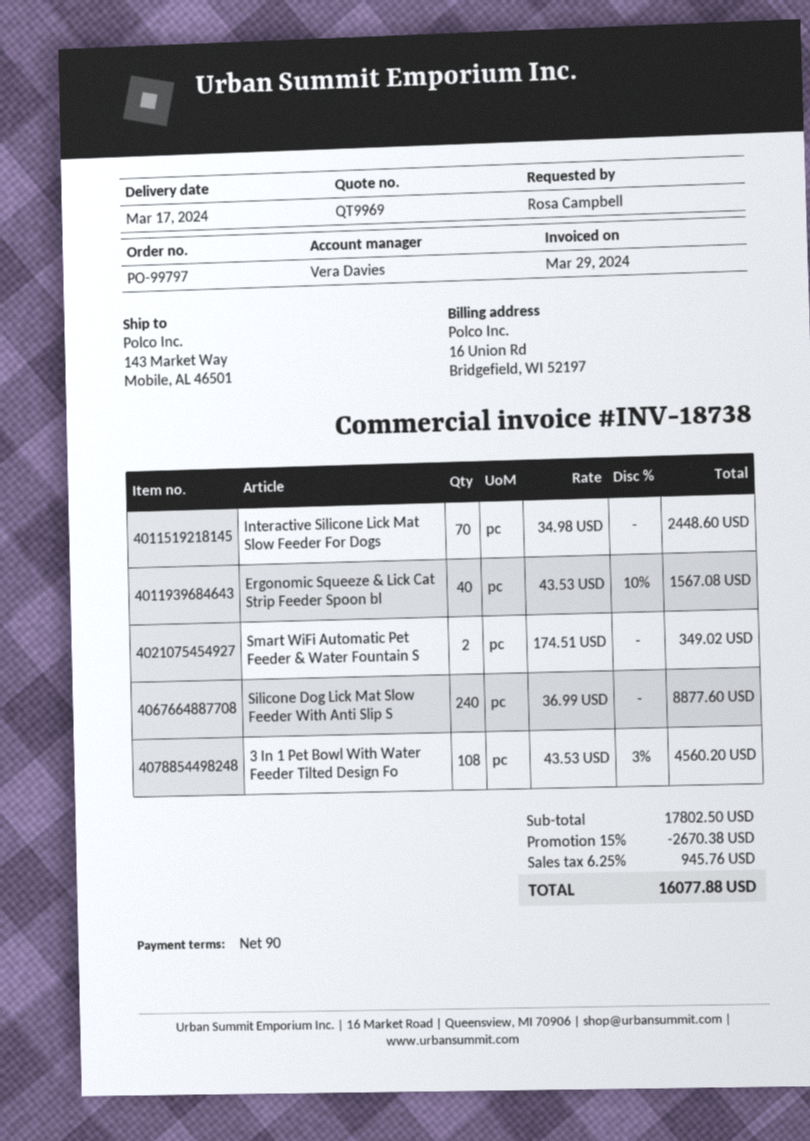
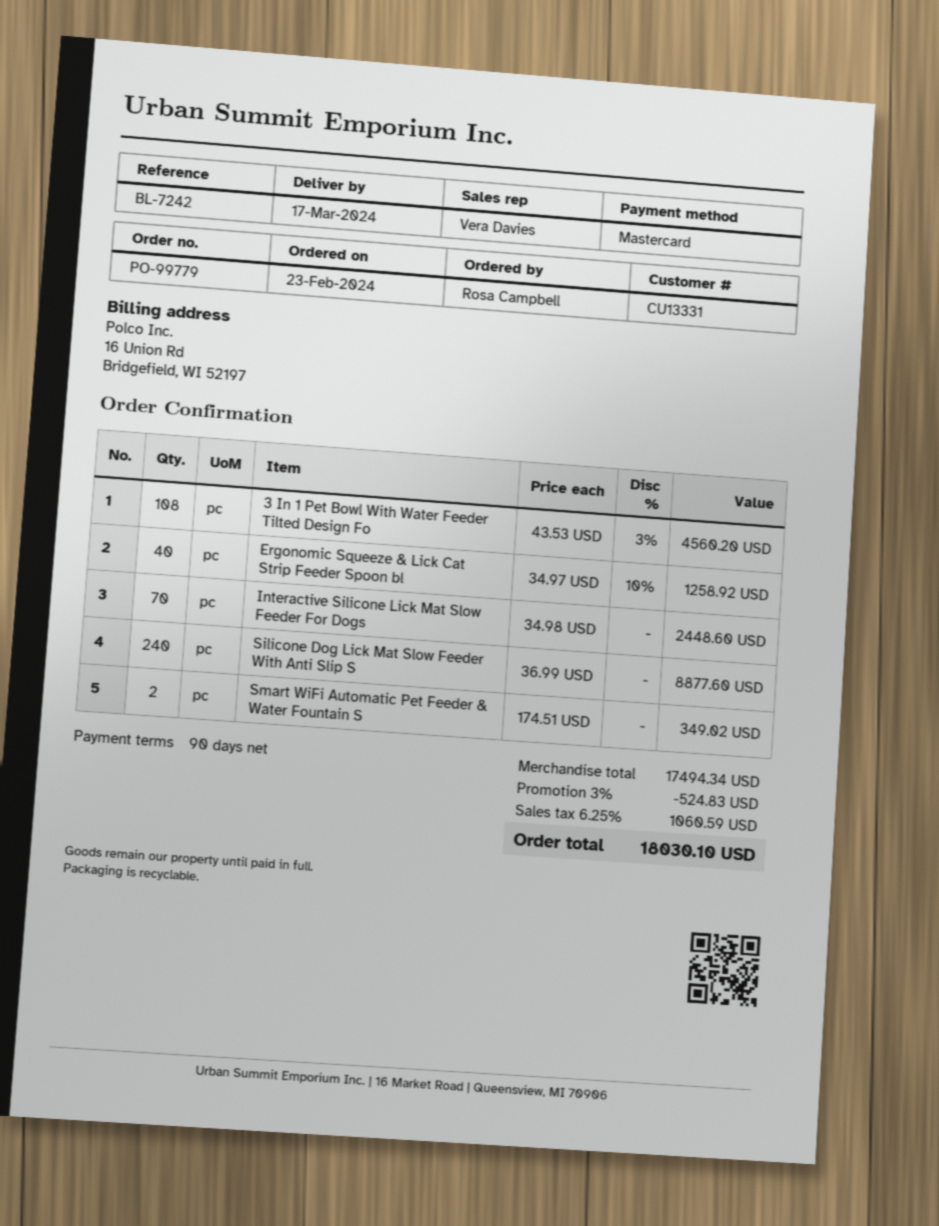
order number: PO-99797 -> PO-99779
Ergonomic Squeeze & Lick Cat Strip Feeder Spoon bl: 40 x 43.53 - 10% = 1567.08 -> 40 x 34.97 - 10% = 1258.92
subtotal: 17802.50 -> 17494.34
discount: 15% = 2670.38 -> 3% = 524.83
tax: 6.25% = 945.76 -> 6.25% = 1060.59
total: 16077.88 -> 18030.10

